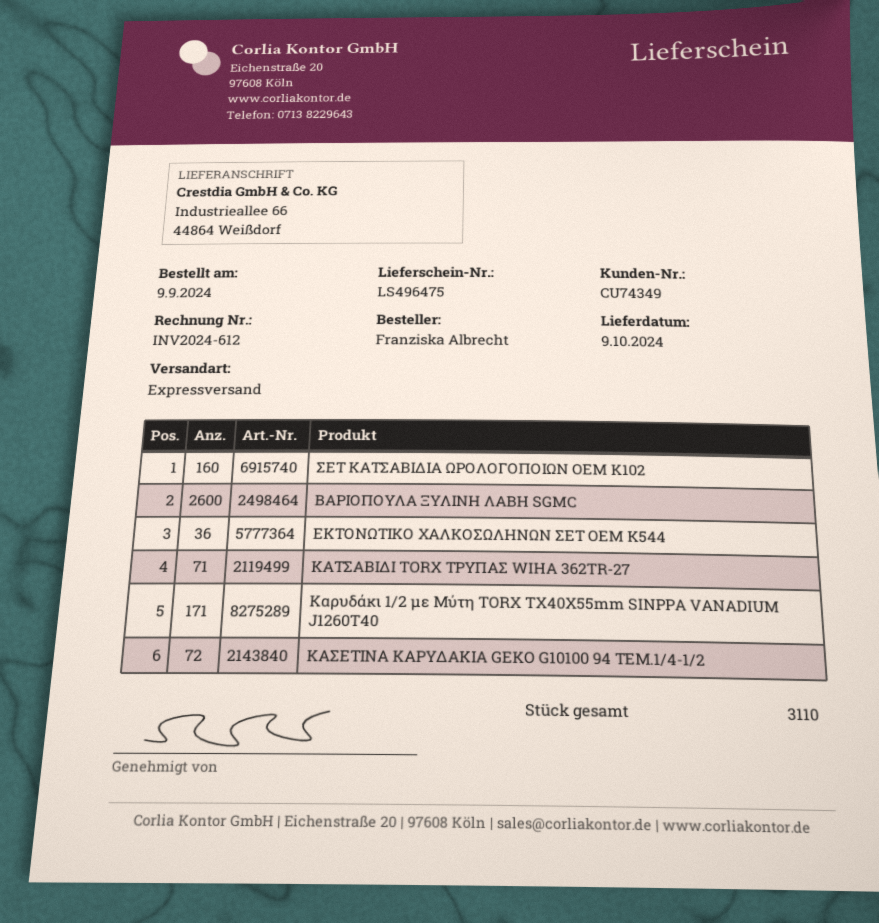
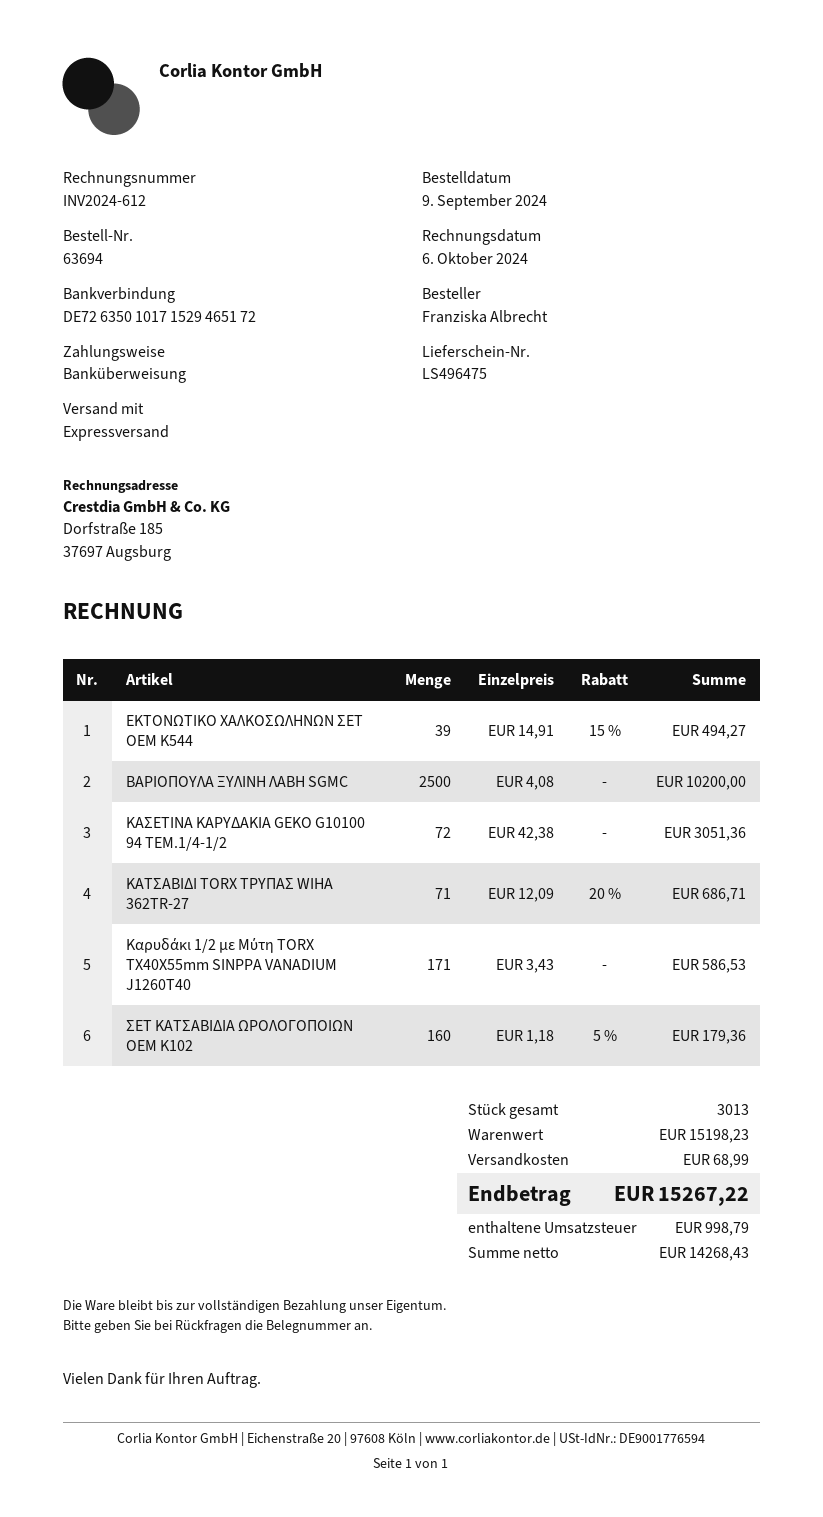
ΒΑΡΙΟΠΟΥΛΑ ΞΥΛΙΝΗ ΛΑΒΗ SGMC: 2600 -> 2500
ΕΚΤΟΝΩΤΙΚΟ ΧΑΛΚΟΣΩΛΗΝΩΝ ΣΕΤ OEM K544: 36 -> 39
total quantity: 3110 -> 3013

